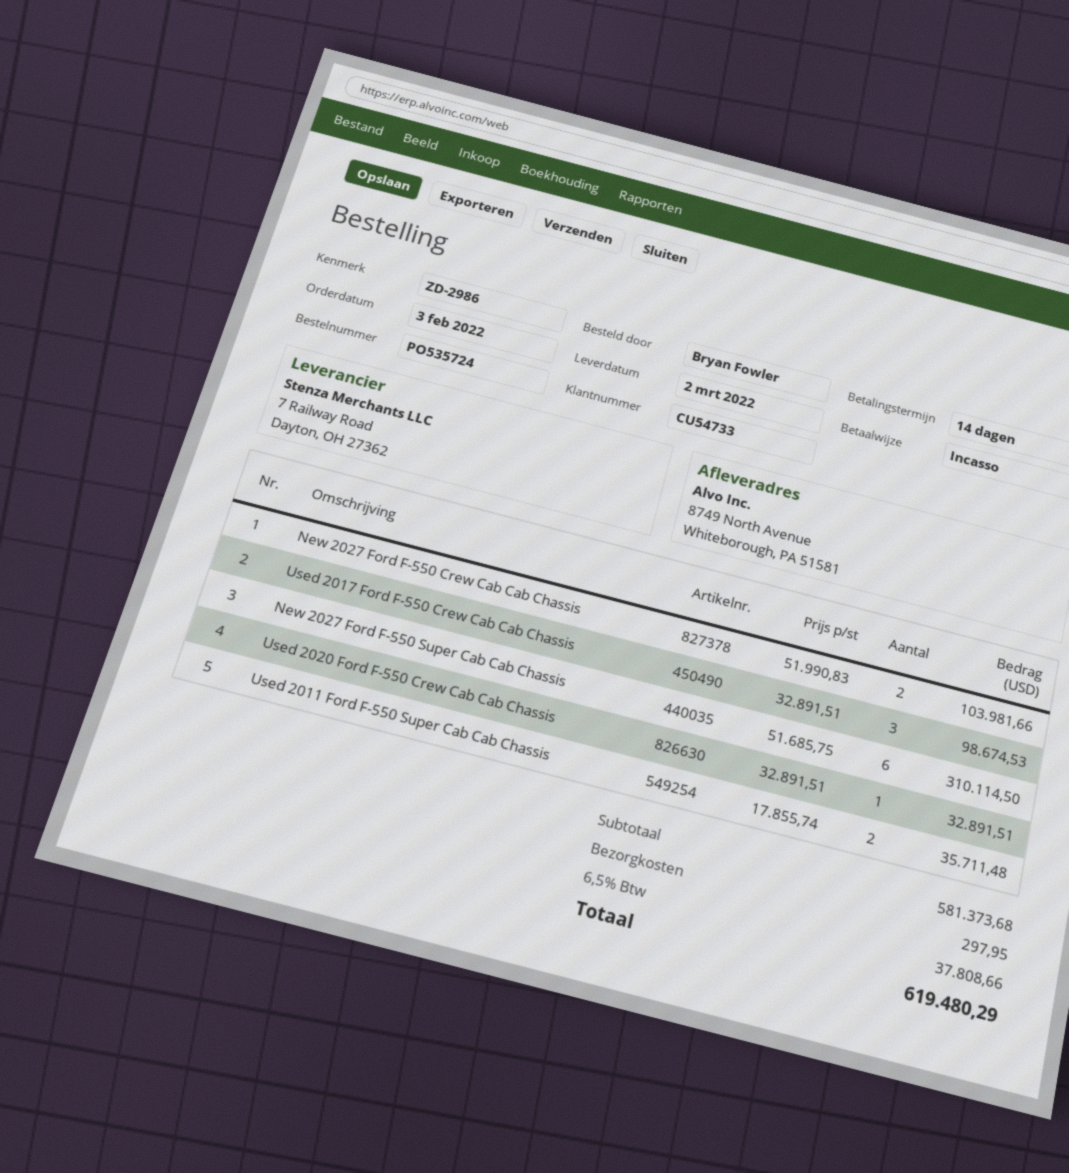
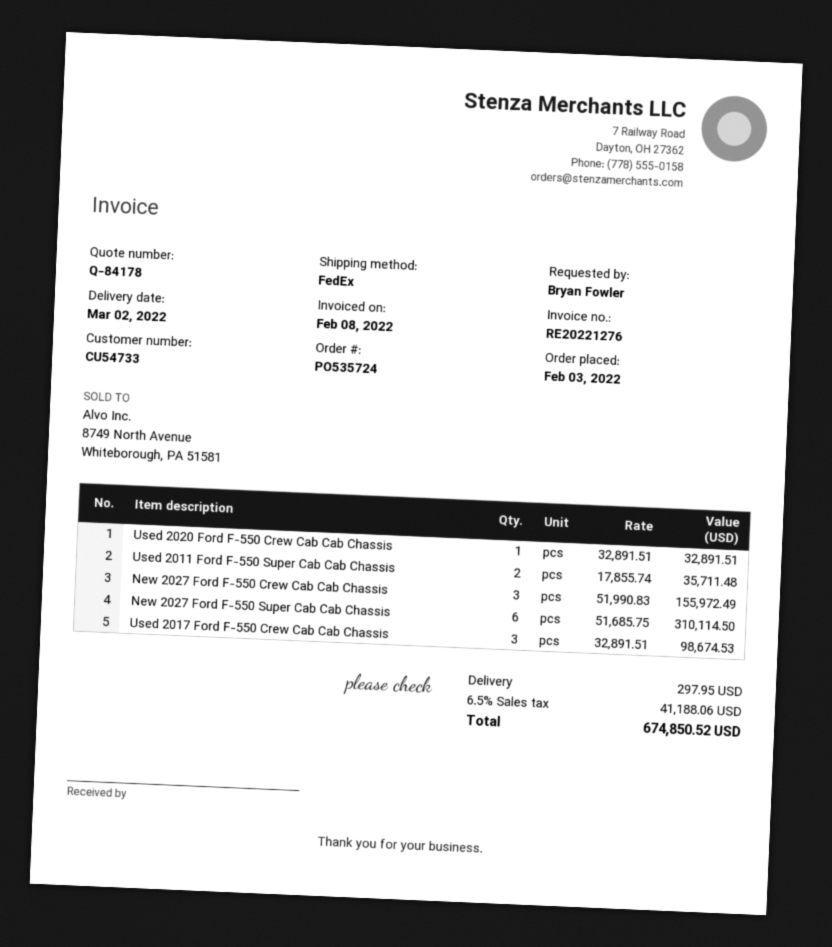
New 2027 Ford F-550 Crew Cab Cab Chassis: 2 x 51990.83 = 103981.66 -> 3 x 51990.83 = 155972.49
tax: 6.5% = 37808.66 -> 6.5% = 41188.06
total: 619480.29 -> 674850.52

